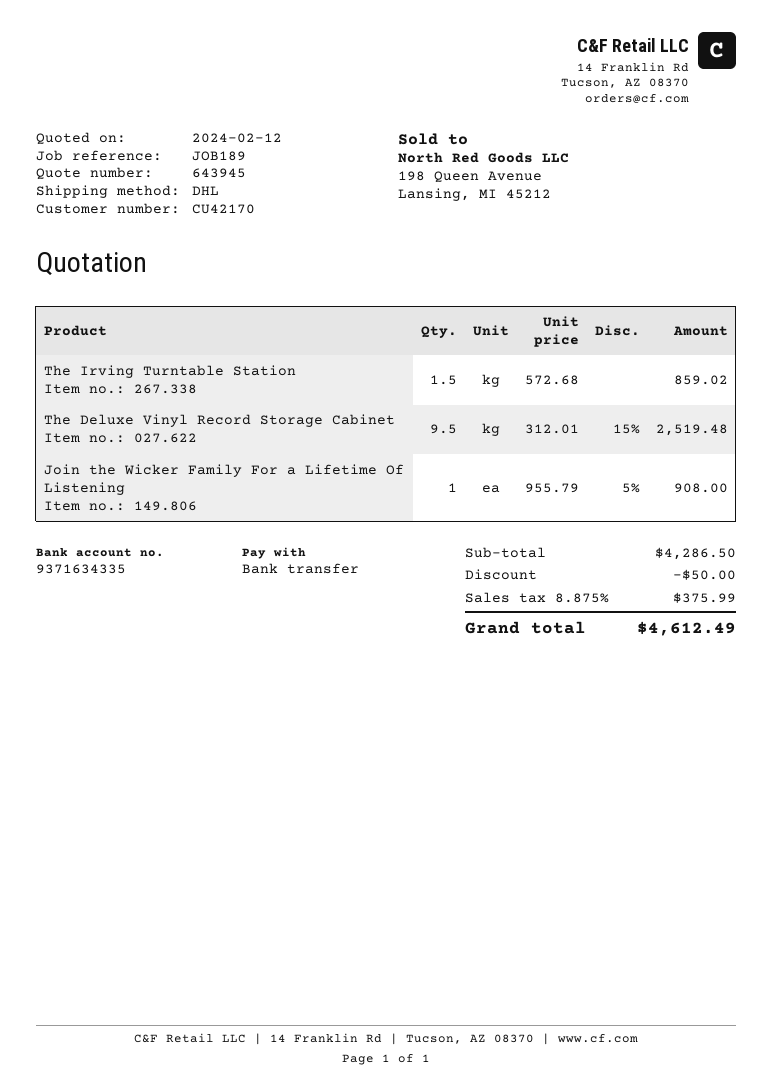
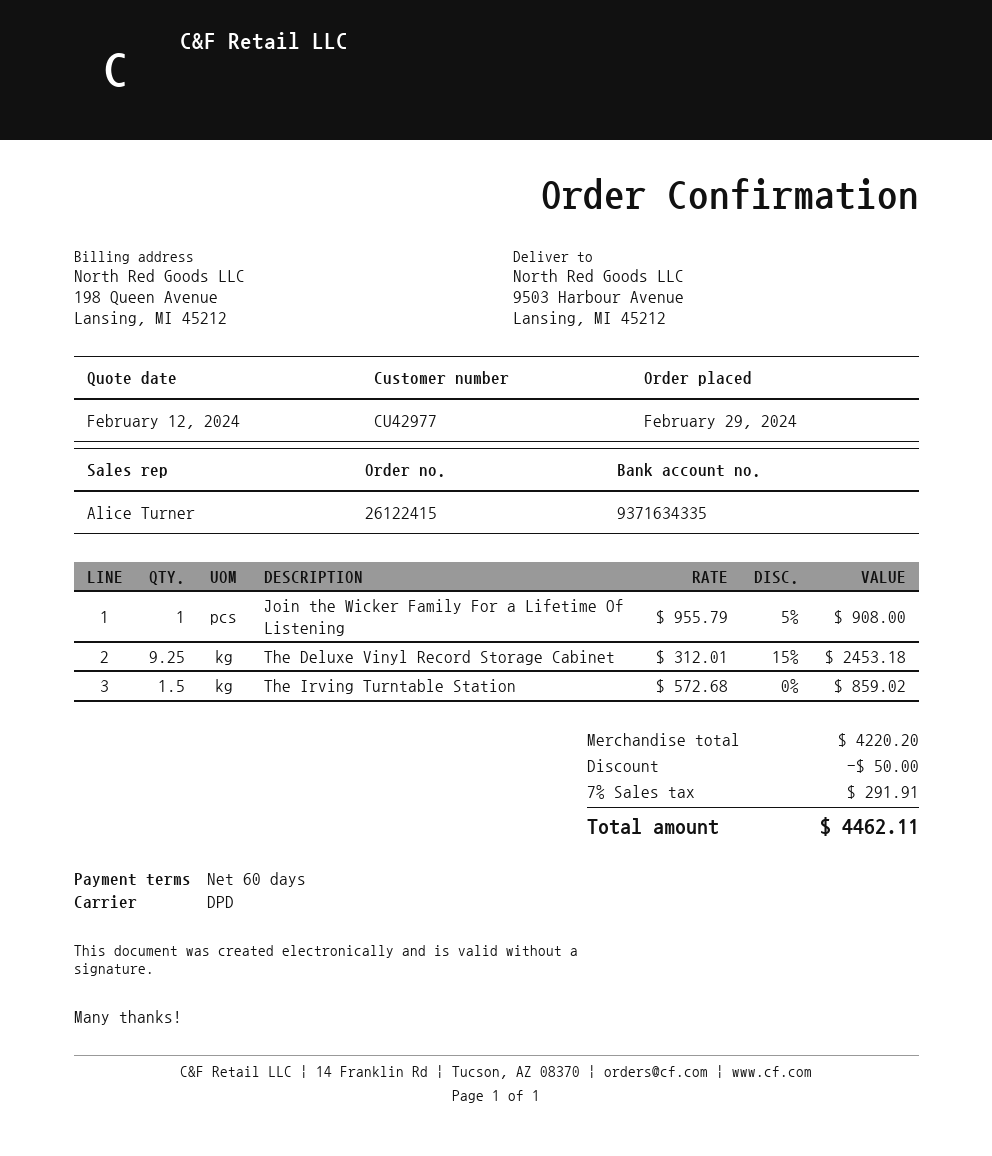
customer number: CU42170 -> CU42977
shipping method: DHL -> DPD
The Deluxe Vinyl Record Storage Cabinet: 9.5 x 312.01 - 15% = 2519.48 -> 9.25 x 312.01 - 15% = 2453.18
subtotal: 4286.50 -> 4220.20
tax: 8.875% = 375.99 -> 7% = 291.91
total: 4612.49 -> 4462.11

